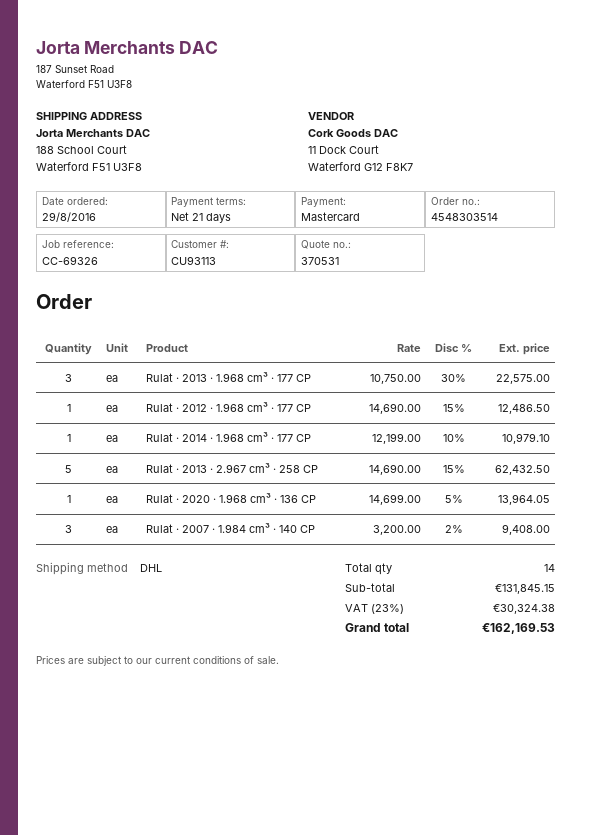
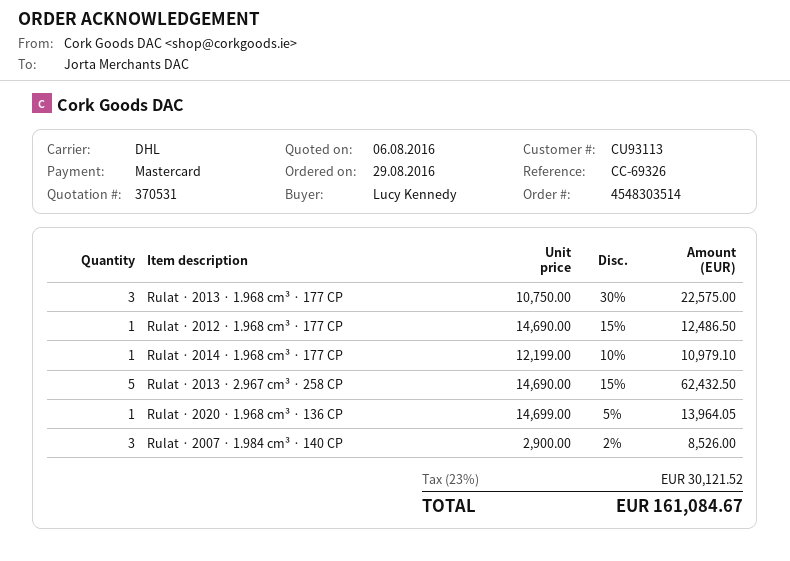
Rulat · 2007 · 1.984 cm³ · 140 CP: 3 x 3200.00 - 2% = 9408.00 -> 3 x 2900.00 - 2% = 8526.00
tax: 23% = 30324.38 -> 23% = 30121.52
total: 162169.53 -> 161084.67

